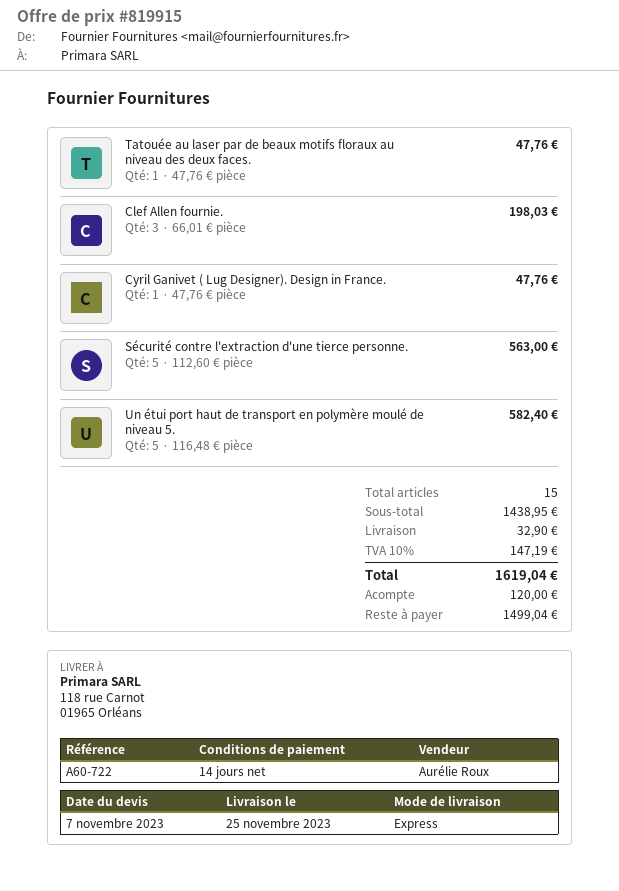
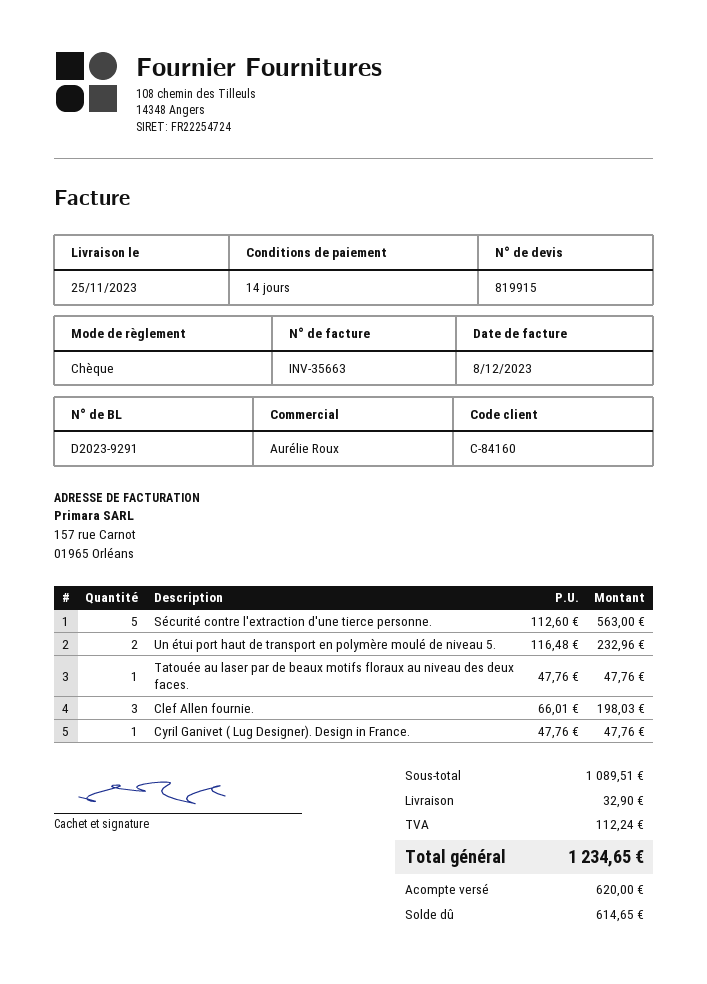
Un étui port haut de transport en polymère moulé de niveau 5.: 5 x 116.48 = 582.40 -> 2 x 116.48 = 232.96
subtotal: 1438.95 -> 1089.51
tax: 147.19 -> 112.24
total: 1619.04 -> 1234.65
deposit: 120.00 -> 620.00
balance: 1499.04 -> 614.65

